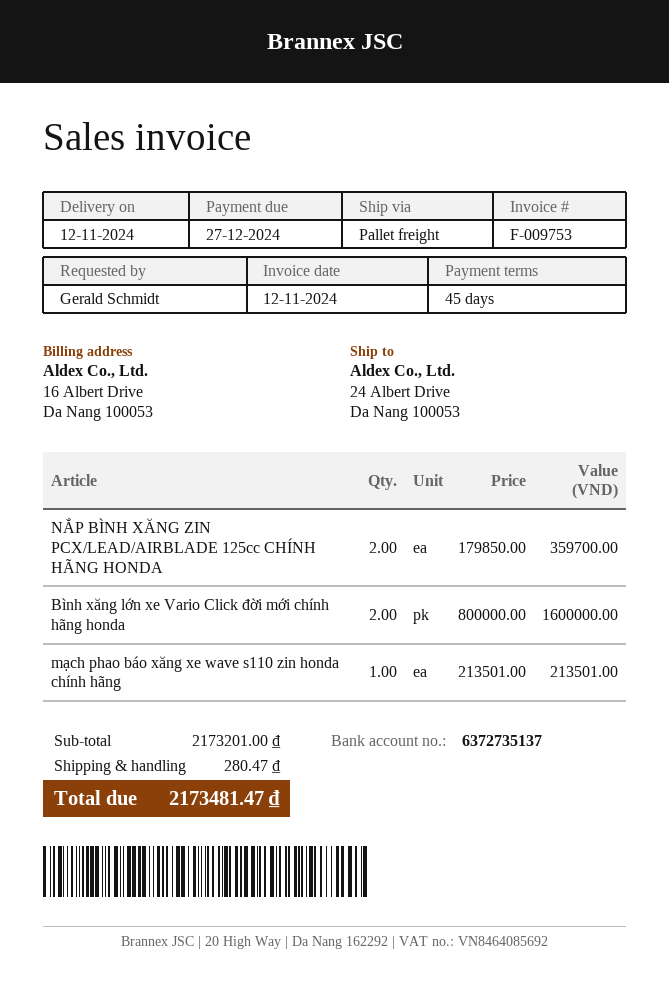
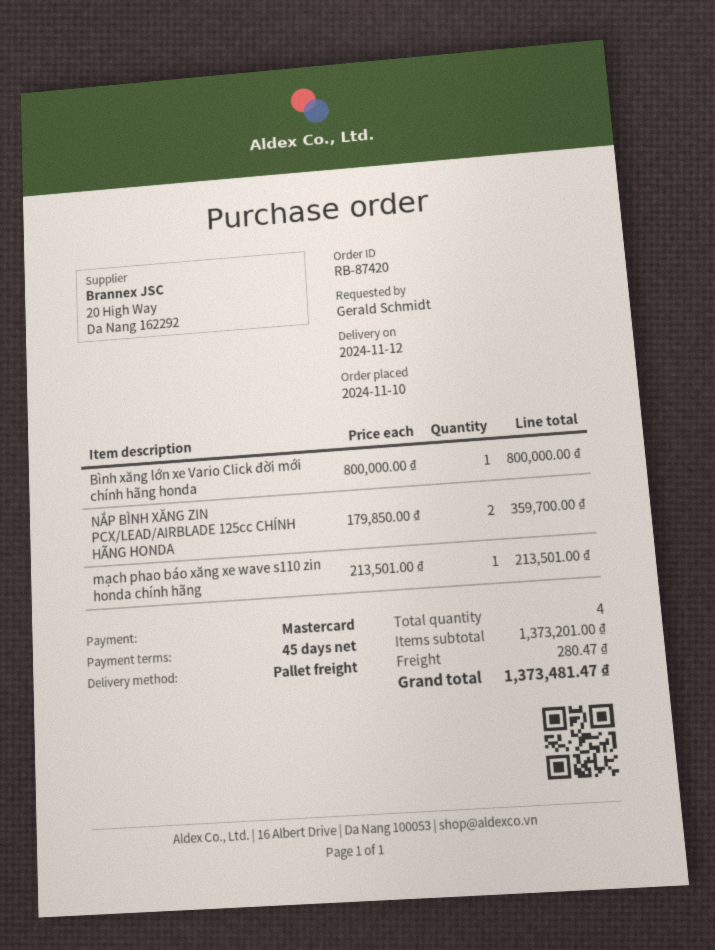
Bình xăng lớn xe Vario Click đời mới chính hãng honda: 2 x 800000.00 = 1600000.00 -> 1 x 800000.00 = 800000.00
subtotal: 2173201.00 -> 1373201.00
total: 2173481.47 -> 1373481.47

